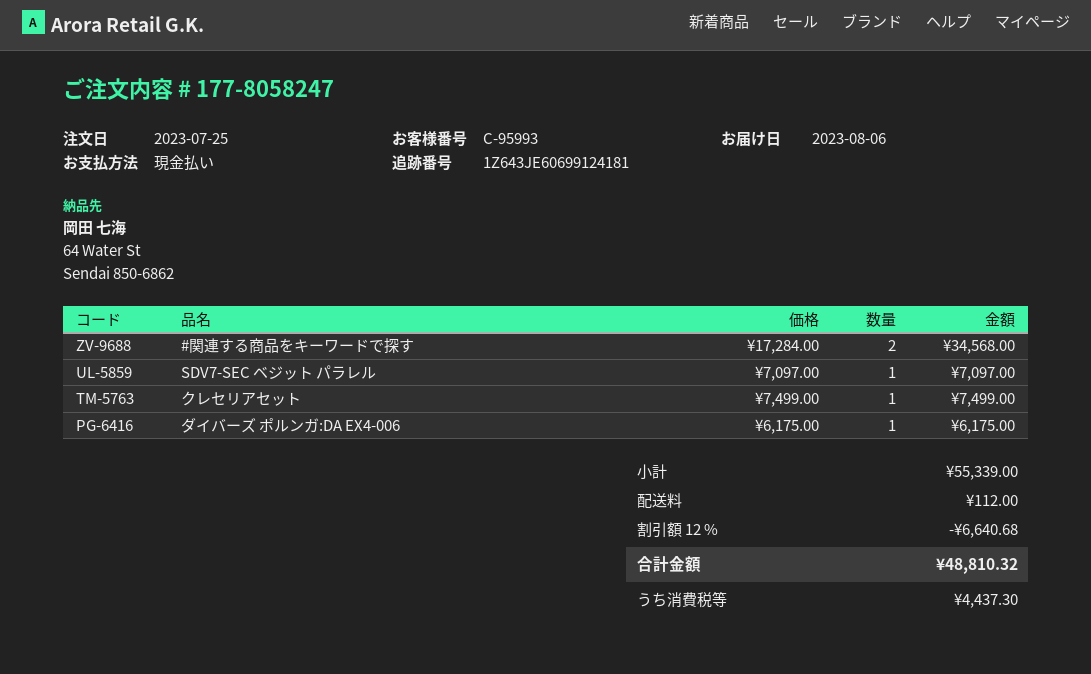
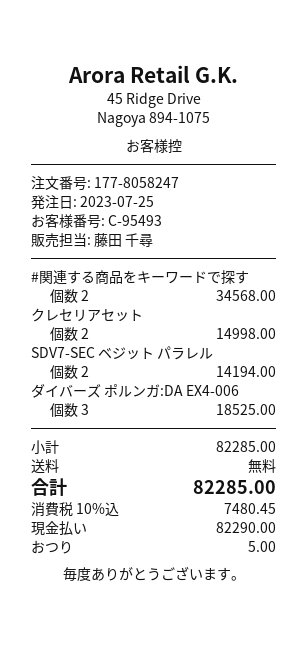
customer number: C-95993 -> C-95493
SDV7-SEC ベジット パラレル: 1 for 7097.00 -> 2 for 14194.00
クレセリアセット: 1 for 7499.00 -> 2 for 14998.00
ダイバーズ ポルンガ:DA EX4-006: 1 for 6175.00 -> 3 for 18525.00
subtotal: 55339.00 -> 82285.00
discount: 12% = 6640.68 -> none
shipping: 112.00 -> 0.00
tax: 4437.30 -> 7480.45
total: 48810.32 -> 82285.00

